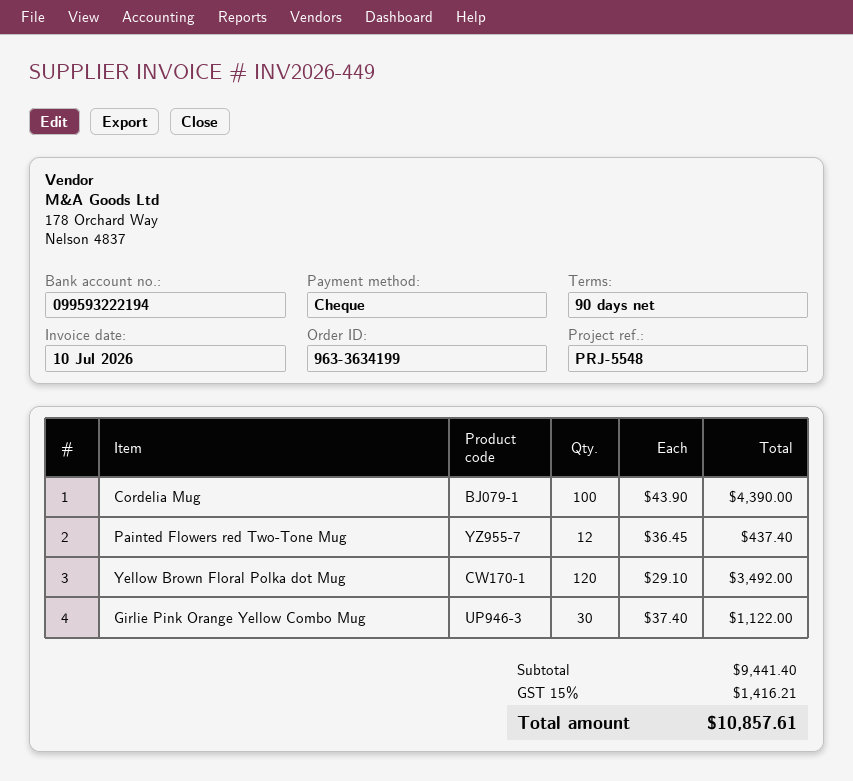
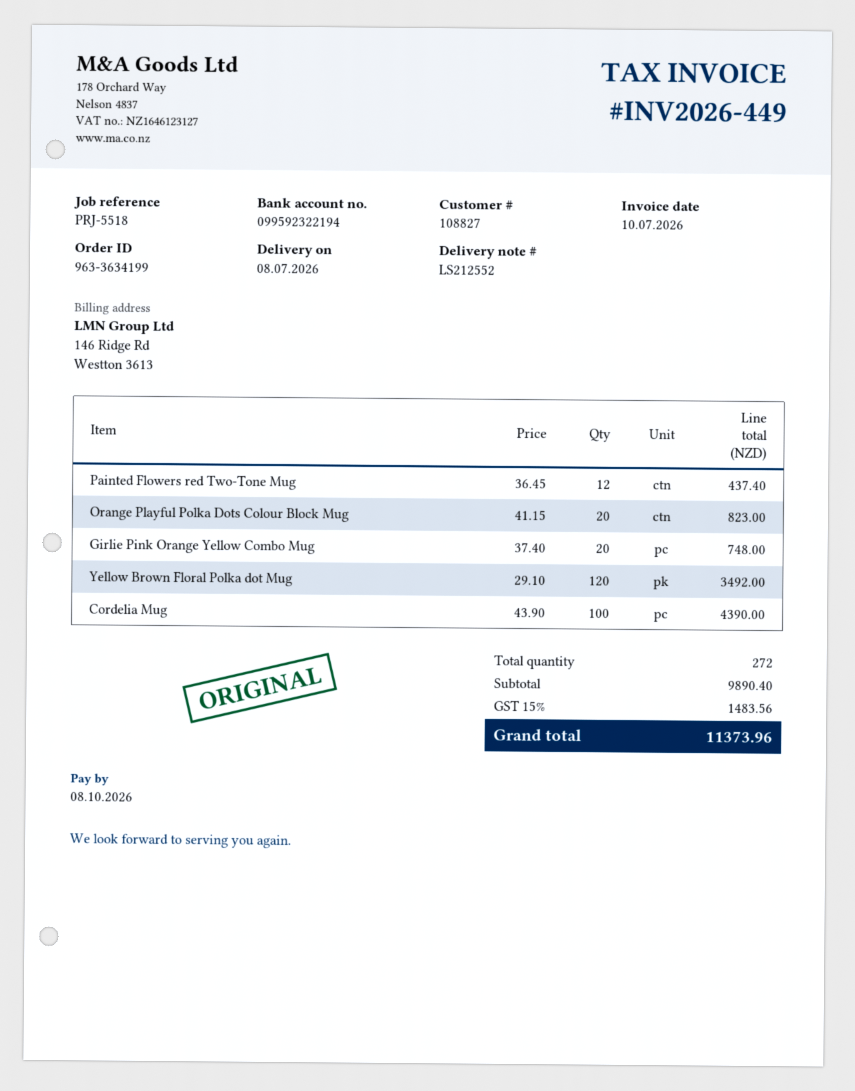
reference: PRJ-5548 -> PRJ-5518
bank account: 099593222194 -> 099592322194
Girlie Pink Orange Yellow Combo Mug: 30 x 37.40 = 1122.00 -> 20 x 37.40 = 748.00
Orange Playful Polka Dots Colour Block Mug: none -> 20 x 41.15 = 823.00
subtotal: 9441.40 -> 9890.40
tax: 15% = 1416.21 -> 15% = 1483.56
total: 10857.61 -> 11373.96

